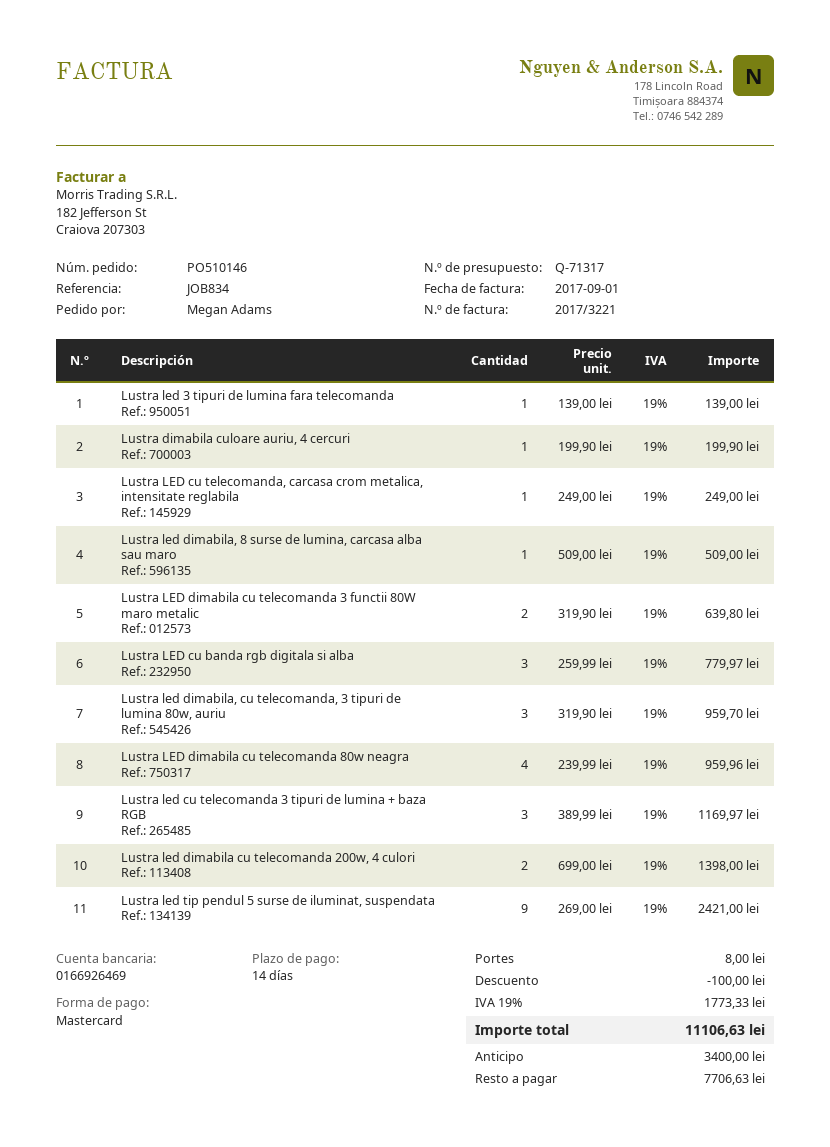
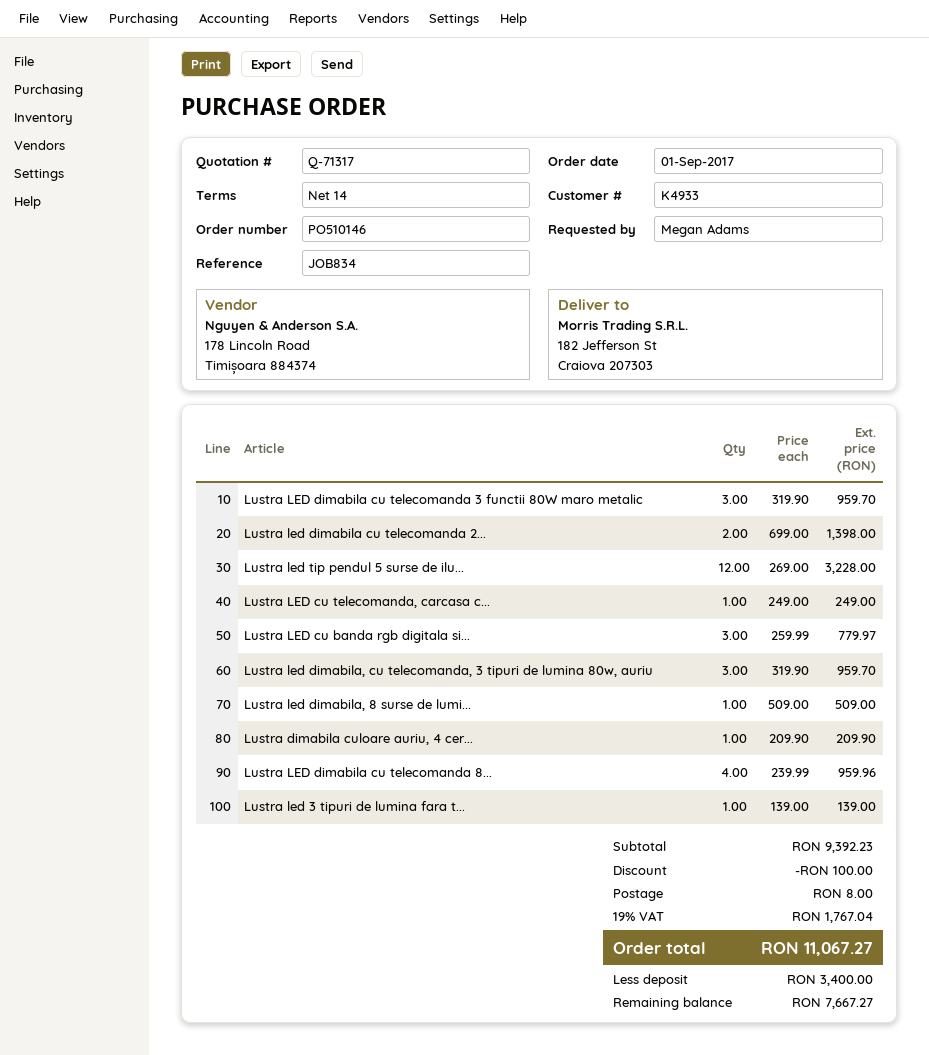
Lustra dimabila culoare auriu, 4 cercuri: 1 x 199.90 = 199.90 -> 1 x 209.90 = 209.90
Lustra LED dimabila cu telecomanda 3 functii 80W maro metalic: 2 x 319.90 = 639.80 -> 3 x 319.90 = 959.70
Lustra led cu telecomanda 3 tipuri de lumina + baza RGB: 3 x 389.99 = 1169.97 -> none
Lustra led tip pendul 5 surse de iluminat, suspendata: 9 x 269.00 = 2421.00 -> 12 x 269.00 = 3228.00
tax: 19% = 1773.33 -> 19% = 1767.04
total: 11106.63 -> 11067.27
balance: 7706.63 -> 7667.27

